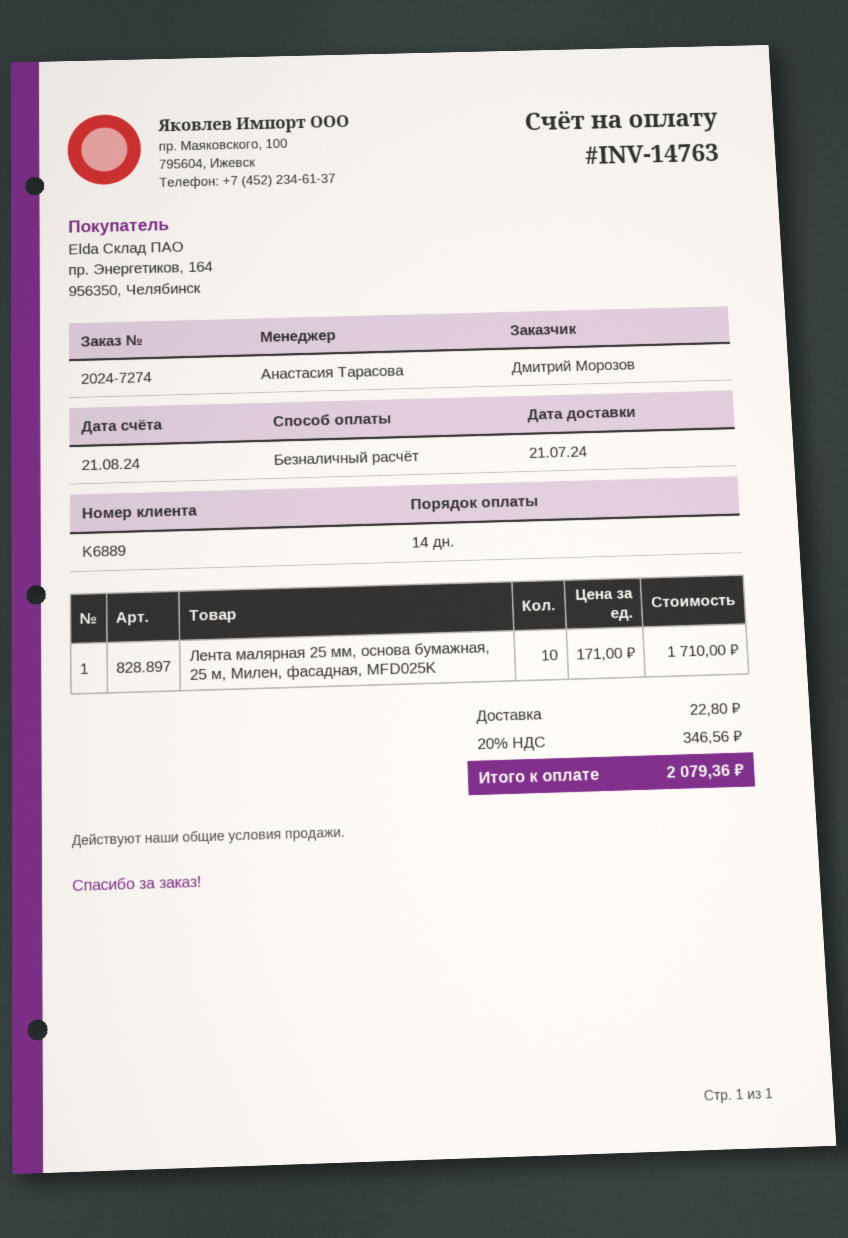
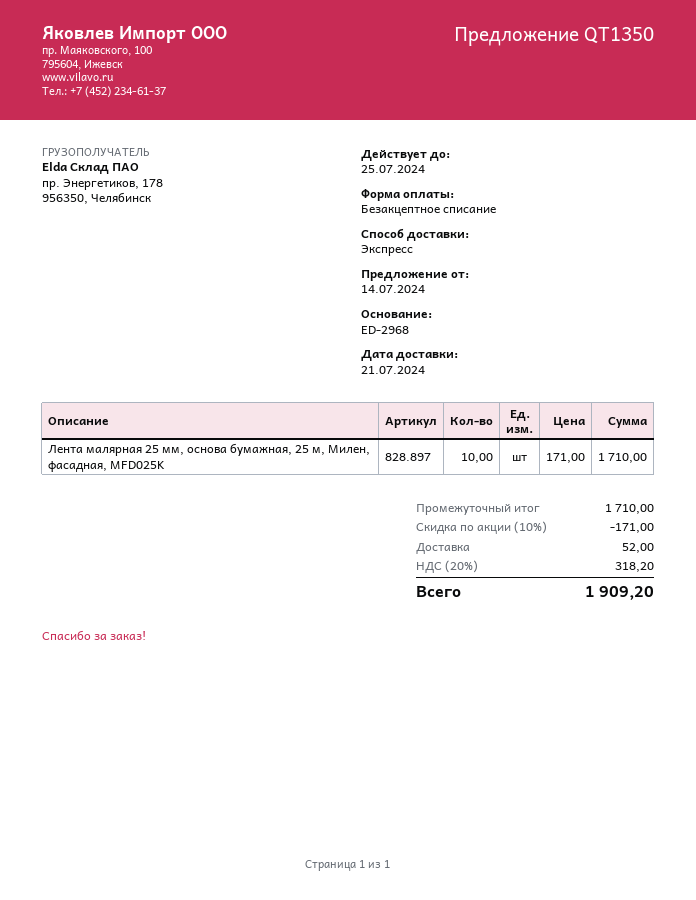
payment method: bank transfer -> direct debit
discount: none -> 10% = 171.00
shipping: 22.80 -> 52.00
tax: 20% = 346.56 -> 20% = 318.20
total: 2079.36 -> 1909.20

